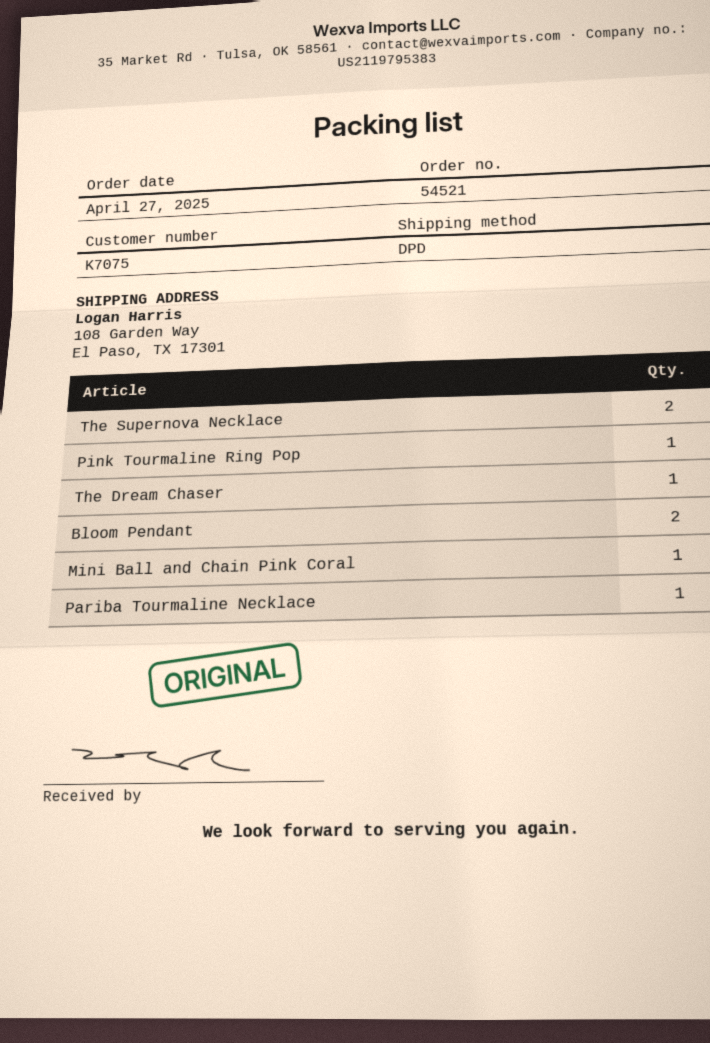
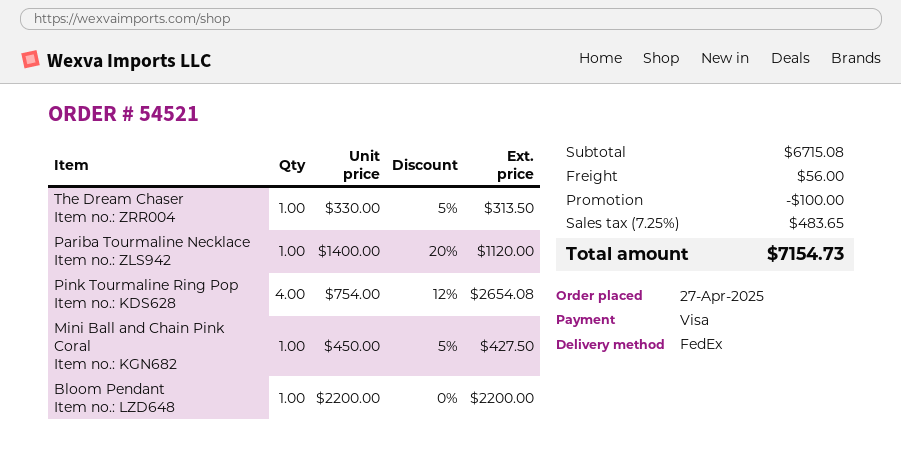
shipping method: DPD -> FedEx
The Supernova Necklace: 2 -> none
Pink Tourmaline Ring Pop: 1 -> 4
Bloom Pendant: 2 -> 1

